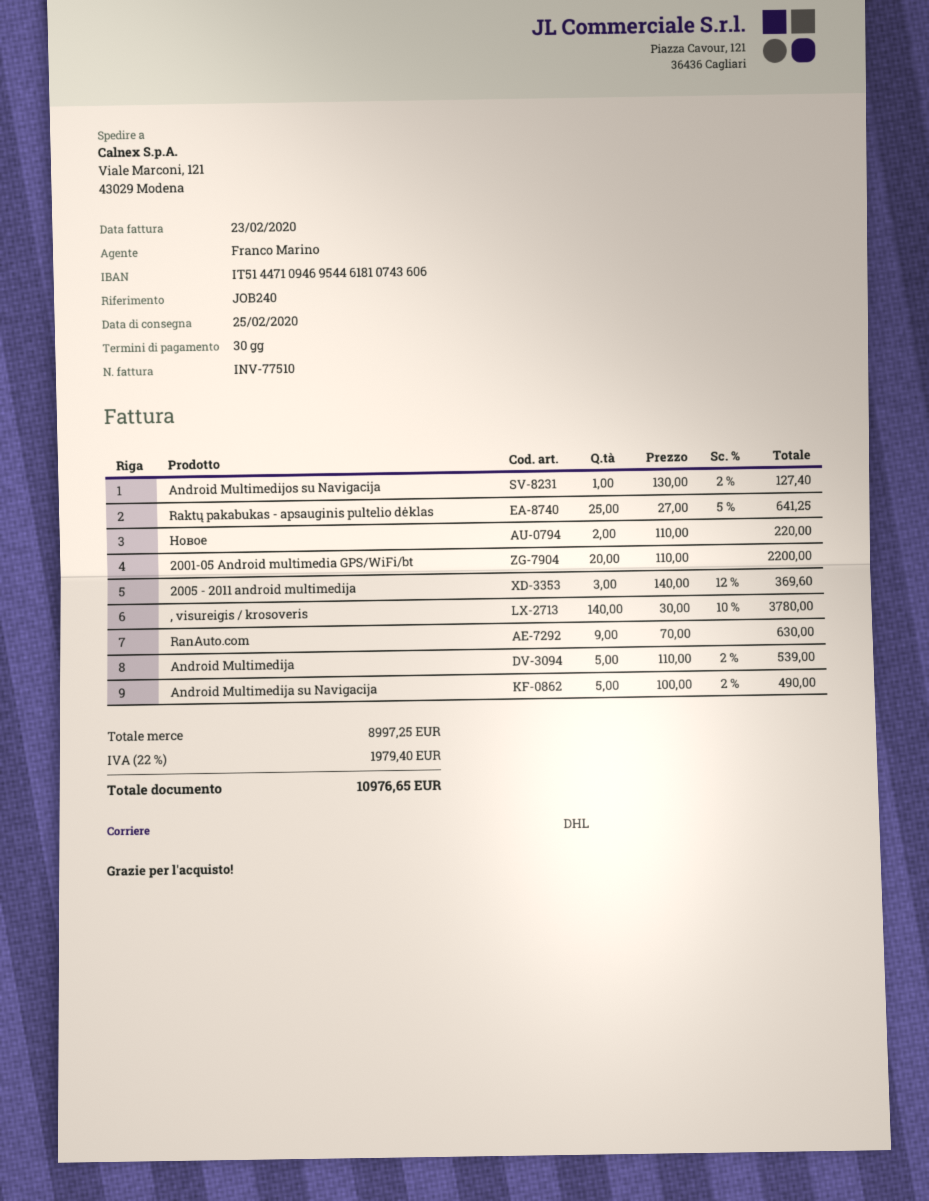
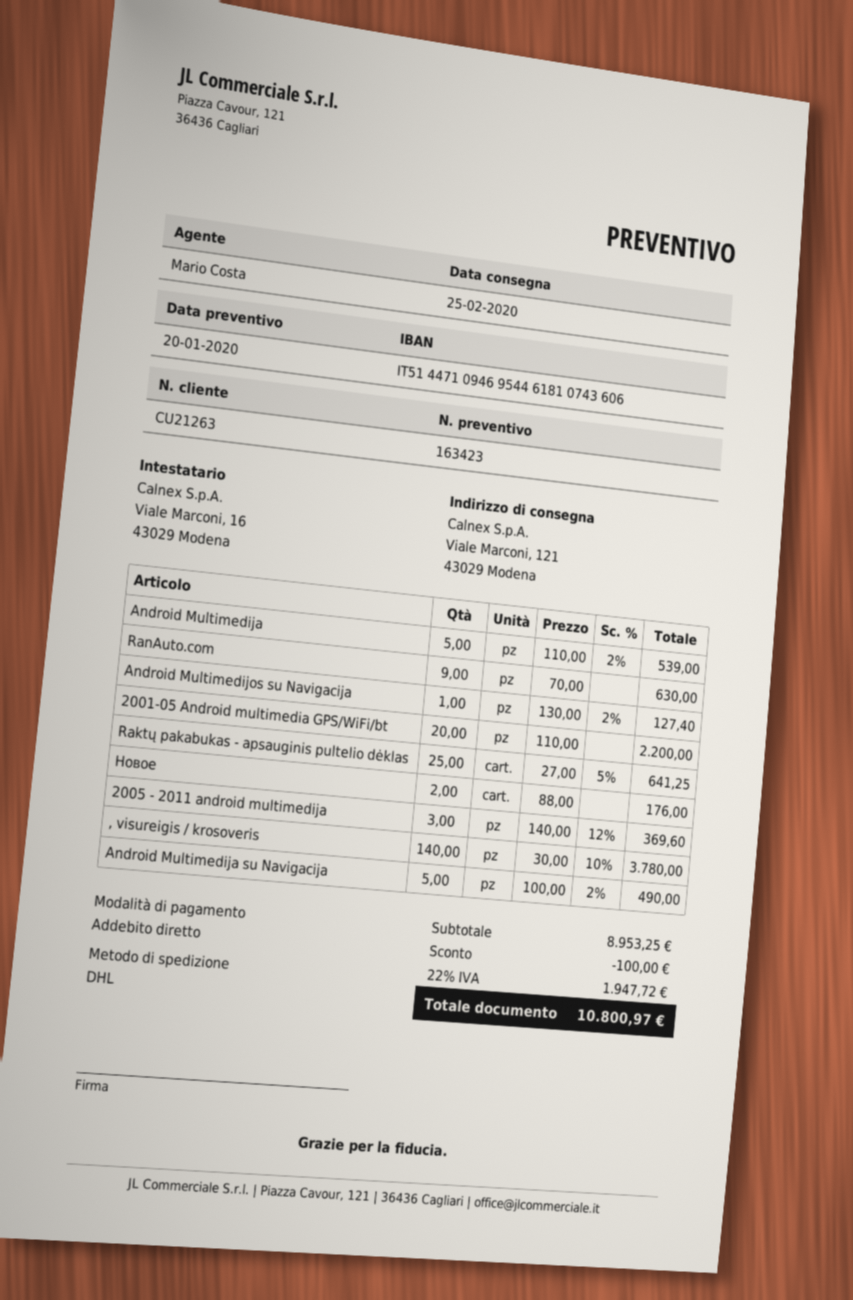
sales rep: Franco Marino -> Mario Costa
Новое: 2 x 110.00 = 220.00 -> 2 x 88.00 = 176.00
subtotal: 8997.25 -> 8953.25
discount: none -> 100.00
tax: 22% = 1979.40 -> 22% = 1947.72
total: 10976.65 -> 10800.97

